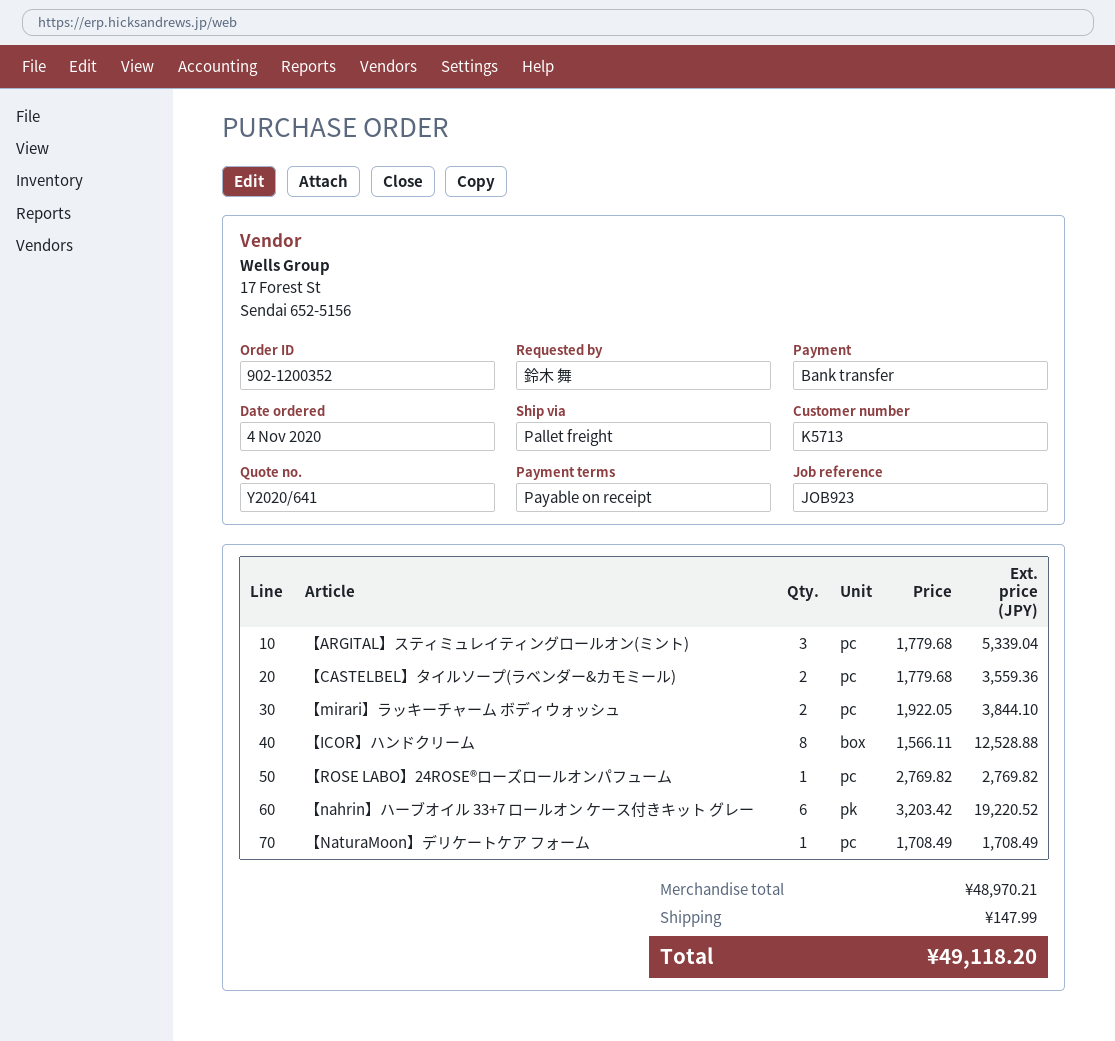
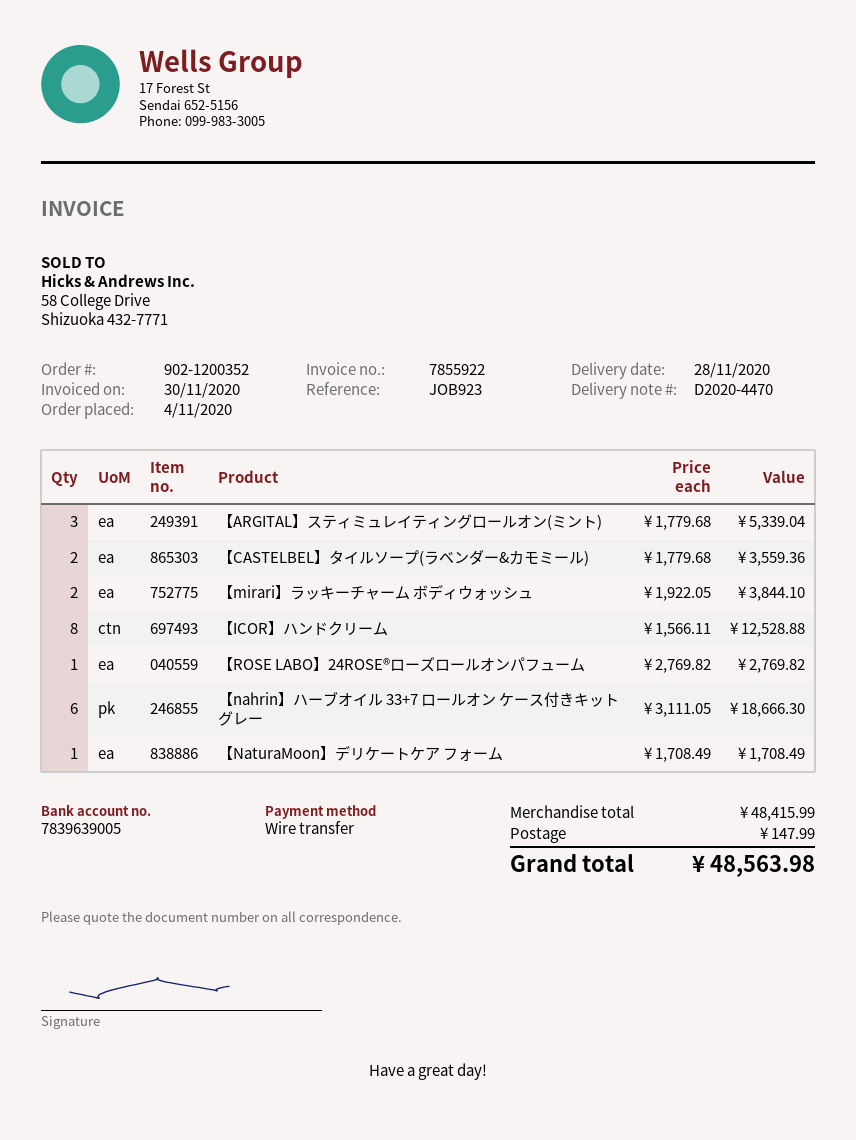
【nahrin】ハーブオイル 33+7 ロールオン ケース付きキット グレー: 6 x 3203.42 = 19220.52 -> 6 x 3111.05 = 18666.30
subtotal: 48970.21 -> 48415.99
total: 49118.20 -> 48563.98

